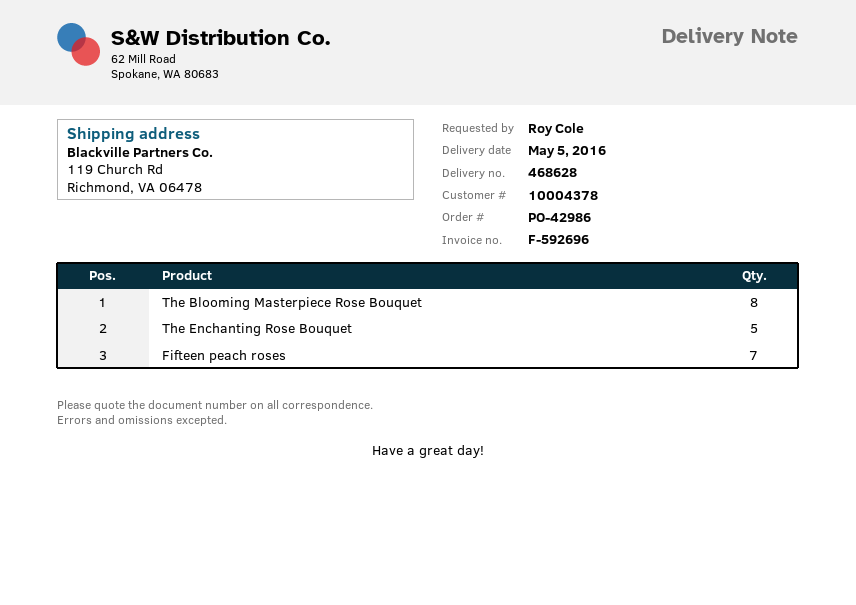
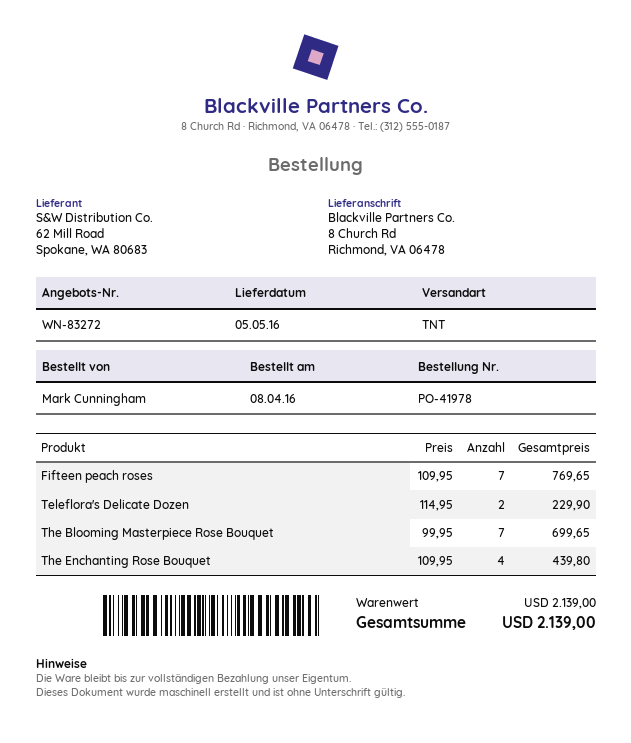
order number: PO-42986 -> PO-41978
ordered by: Roy Cole -> Mark Cunningham
ship to: 119 Church Rd, Richmond, VA 06478 -> 8 Church Rd, Richmond, VA 06478
The Blooming Masterpiece Rose Bouquet: 8 -> 7
The Enchanting Rose Bouquet: 5 -> 4
Teleflora's Delicate Dozen: none -> 2

